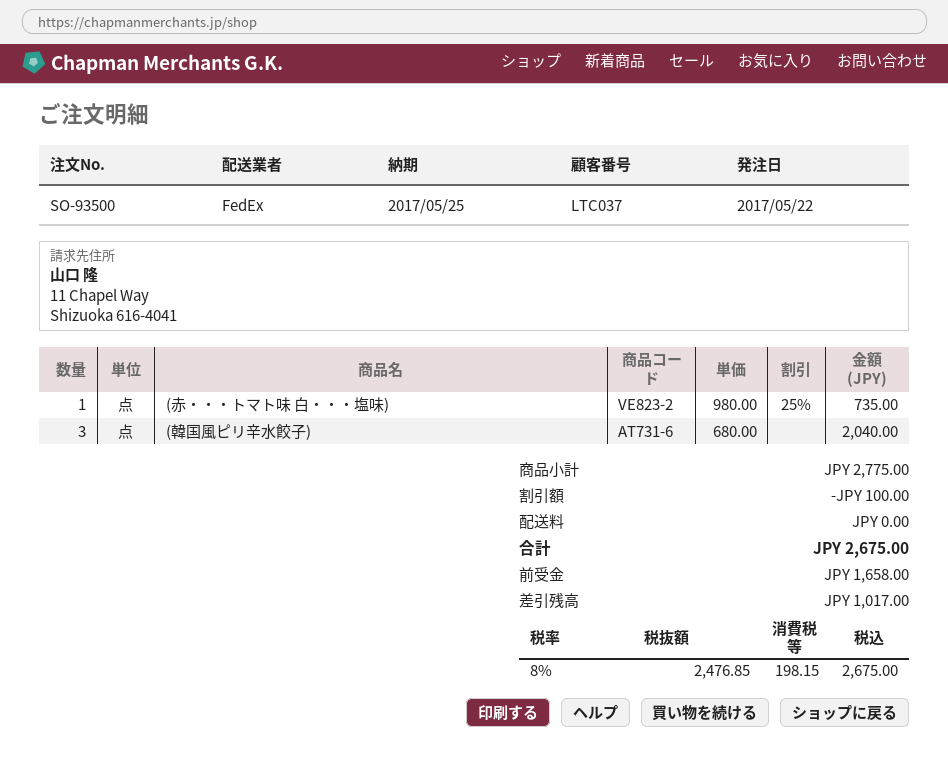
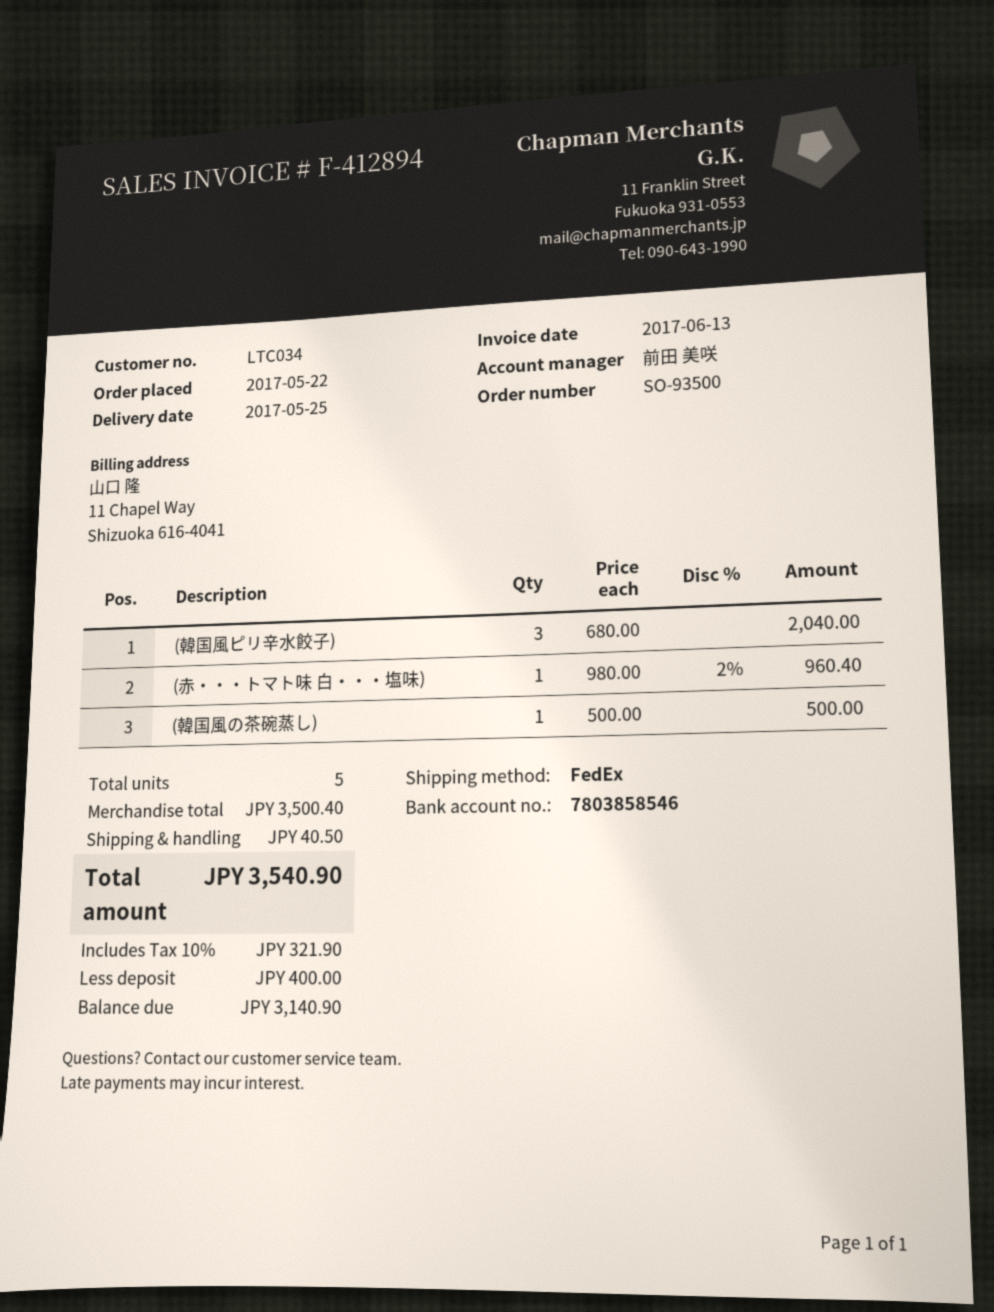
customer number: LTC037 -> LTC034
(赤・・・トマト味 白・・・塩味): 1 x 980.00 - 25% = 735.00 -> 1 x 980.00 - 2% = 960.40
(韓国風の茶碗蒸し): none -> 1 x 500.00 = 500.00
subtotal: 2775.00 -> 3500.40
discount: 100.00 -> none
shipping: 0.00 -> 40.50
tax: 8% = 198.15 -> 10% = 321.90
total: 2675.00 -> 3540.90
deposit: 1658.00 -> 400.00
balance: 1017.00 -> 3140.90

